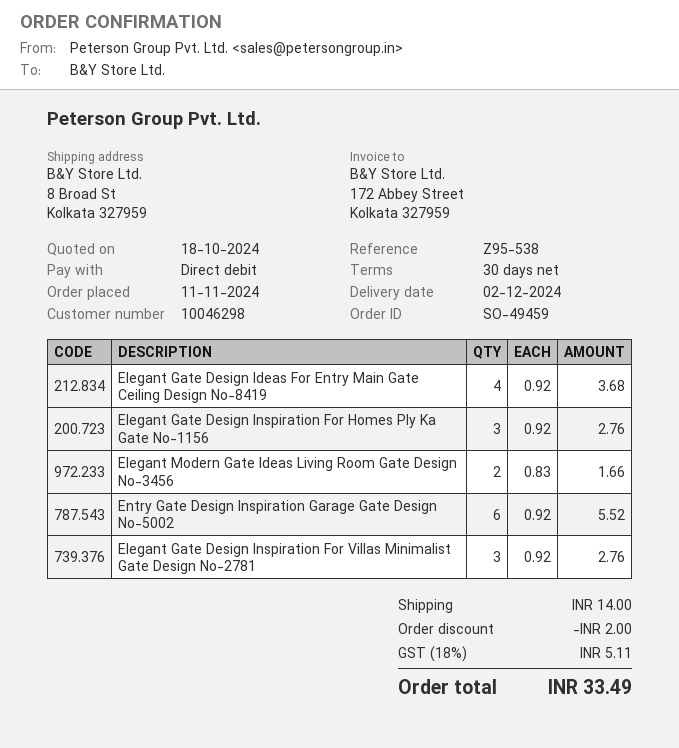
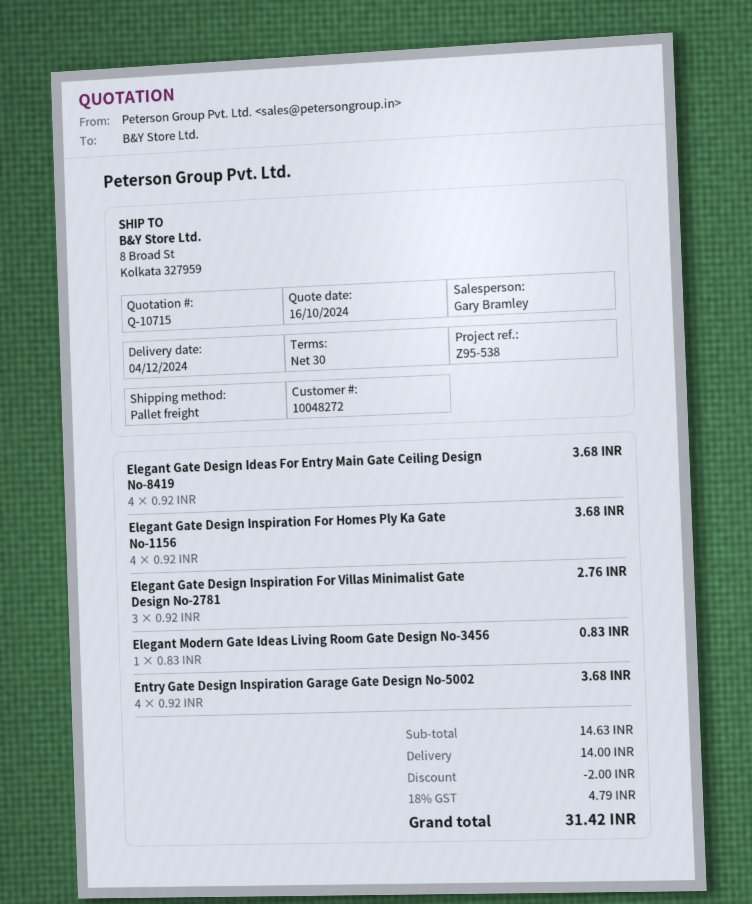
quote date: 2024-10-18 -> 2024-10-16
delivery date: 2024-12-02 -> 2024-12-04
customer number: 10046298 -> 10048272
Elegant Gate Design Inspiration For Homes Ply Ka Gate No-1156: 3 x 0.92 = 2.76 -> 4 x 0.92 = 3.68
Elegant Modern Gate Ideas Living Room Gate Design No-3456: 2 x 0.83 = 1.66 -> 1 x 0.83 = 0.83
Entry Gate Design Inspiration Garage Gate Design No-5002: 6 x 0.92 = 5.52 -> 4 x 0.92 = 3.68
tax: 18% = 5.11 -> 18% = 4.79
total: 33.49 -> 31.42

